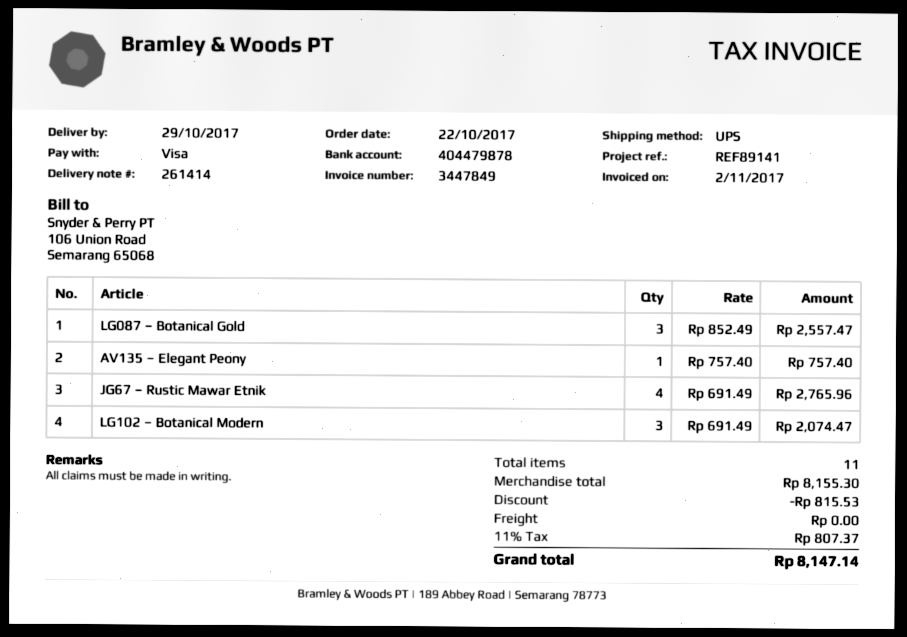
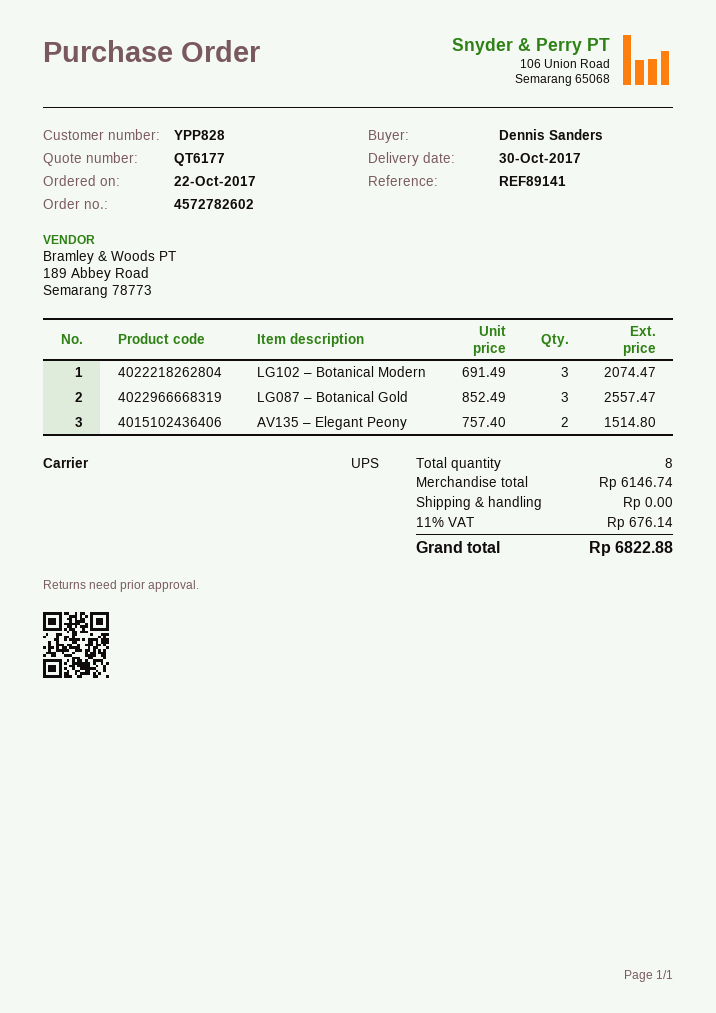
delivery date: 2017-10-29 -> 2017-10-30
AV135 – Elegant Peony: 1 x 757.40 = 757.40 -> 2 x 757.40 = 1514.80
JG67 – Rustic Mawar Etnik: 4 x 691.49 = 2765.96 -> none
total quantity: 11 -> 8
subtotal: 8155.30 -> 6146.74
discount: 815.53 -> none
tax: 11% = 807.37 -> 11% = 676.14
total: 8147.14 -> 6822.88

